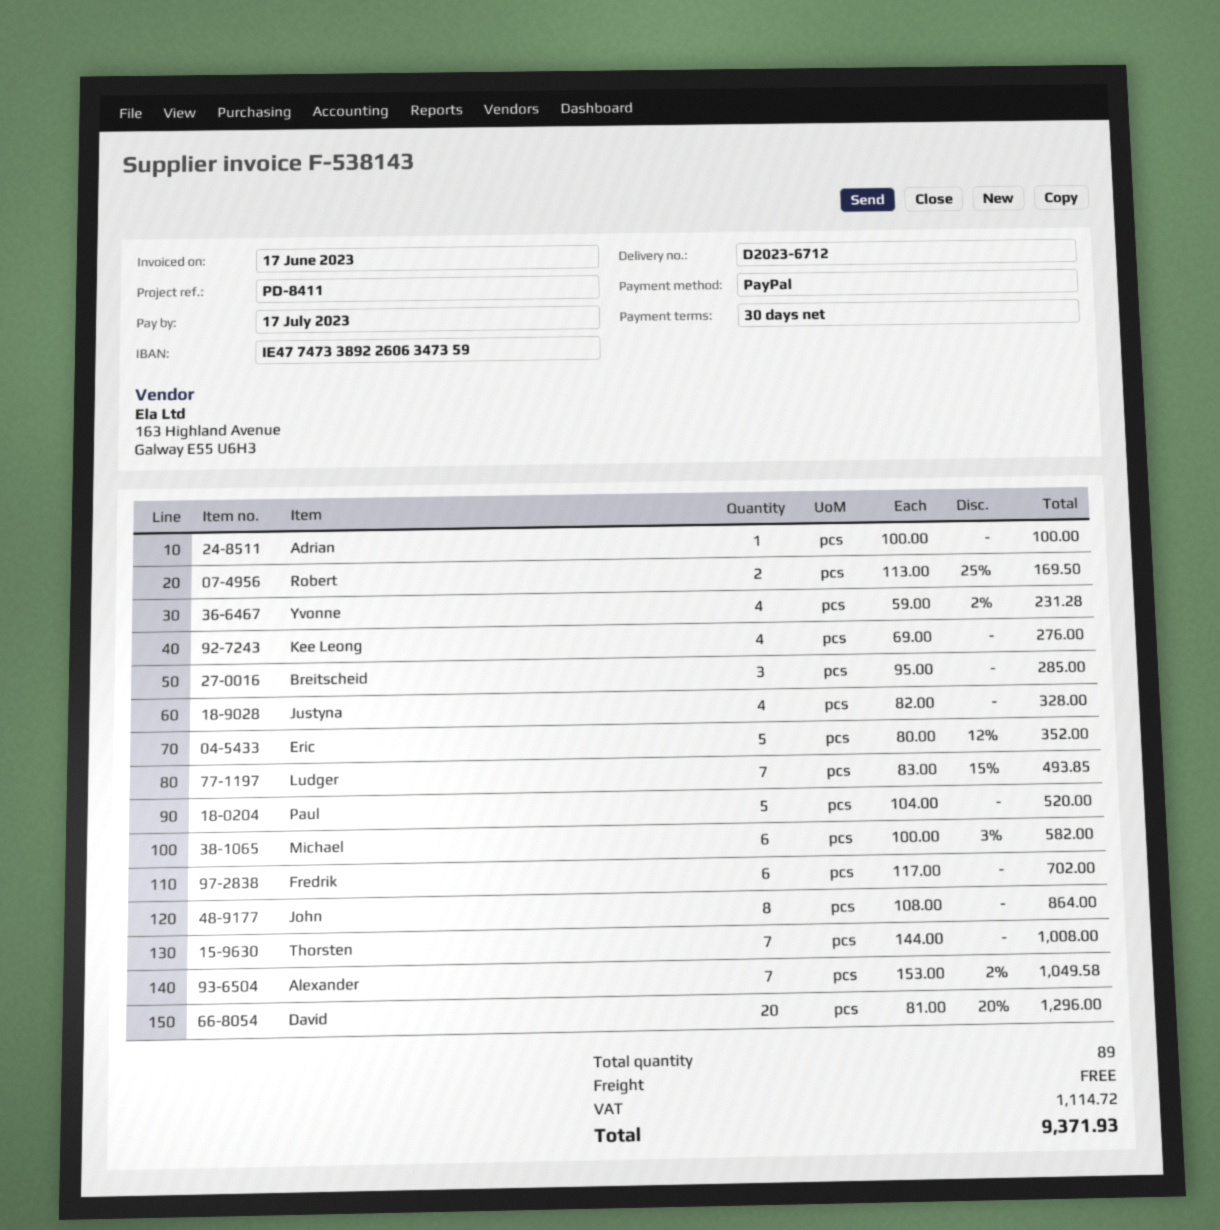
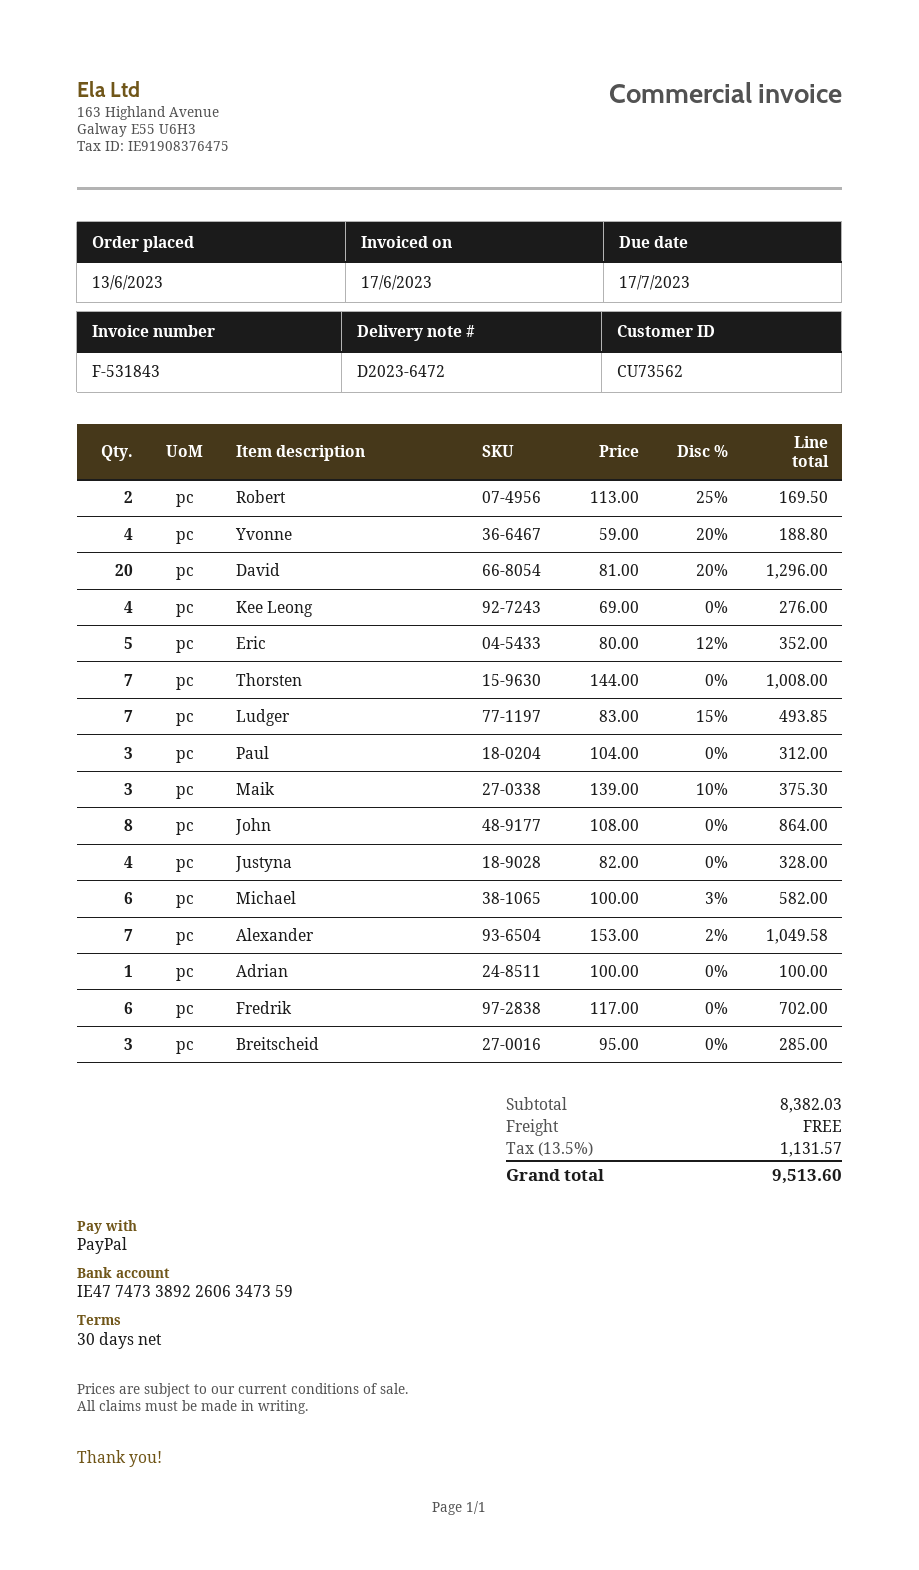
delivery note number: D2023-6712 -> D2023-6472
invoice number: F-538143 -> F-531843
Yvonne: 4 x 59.00 - 2% = 231.28 -> 4 x 59.00 - 20% = 188.80
Paul: 5 x 104.00 = 520.00 -> 3 x 104.00 = 312.00
Maik: none -> 3 x 139.00 - 10% = 375.30
tax: 1114.72 -> 1131.57
total: 9371.93 -> 9513.60

